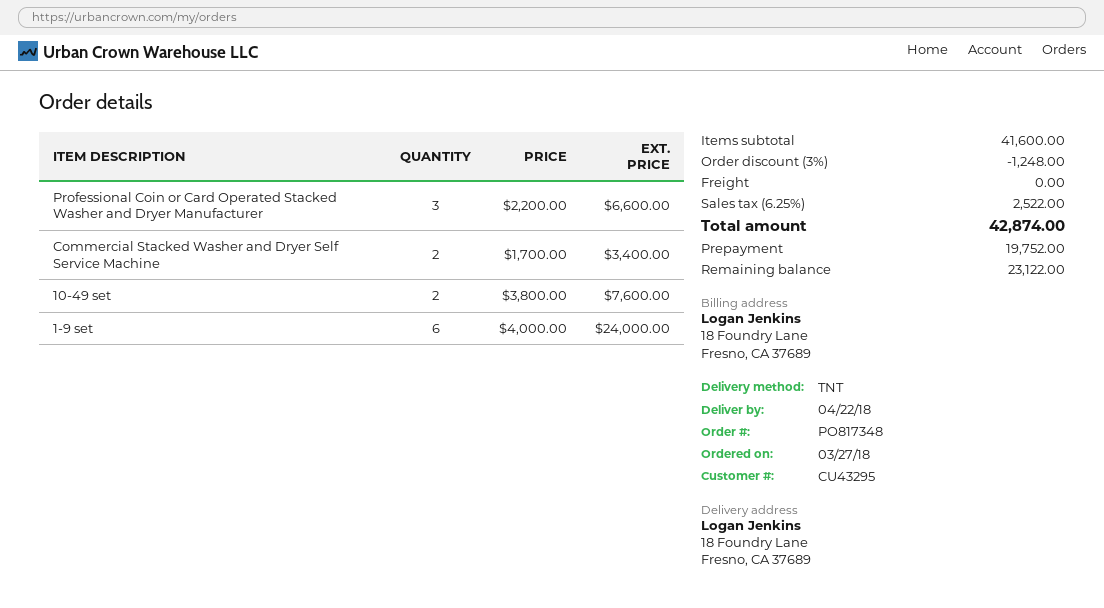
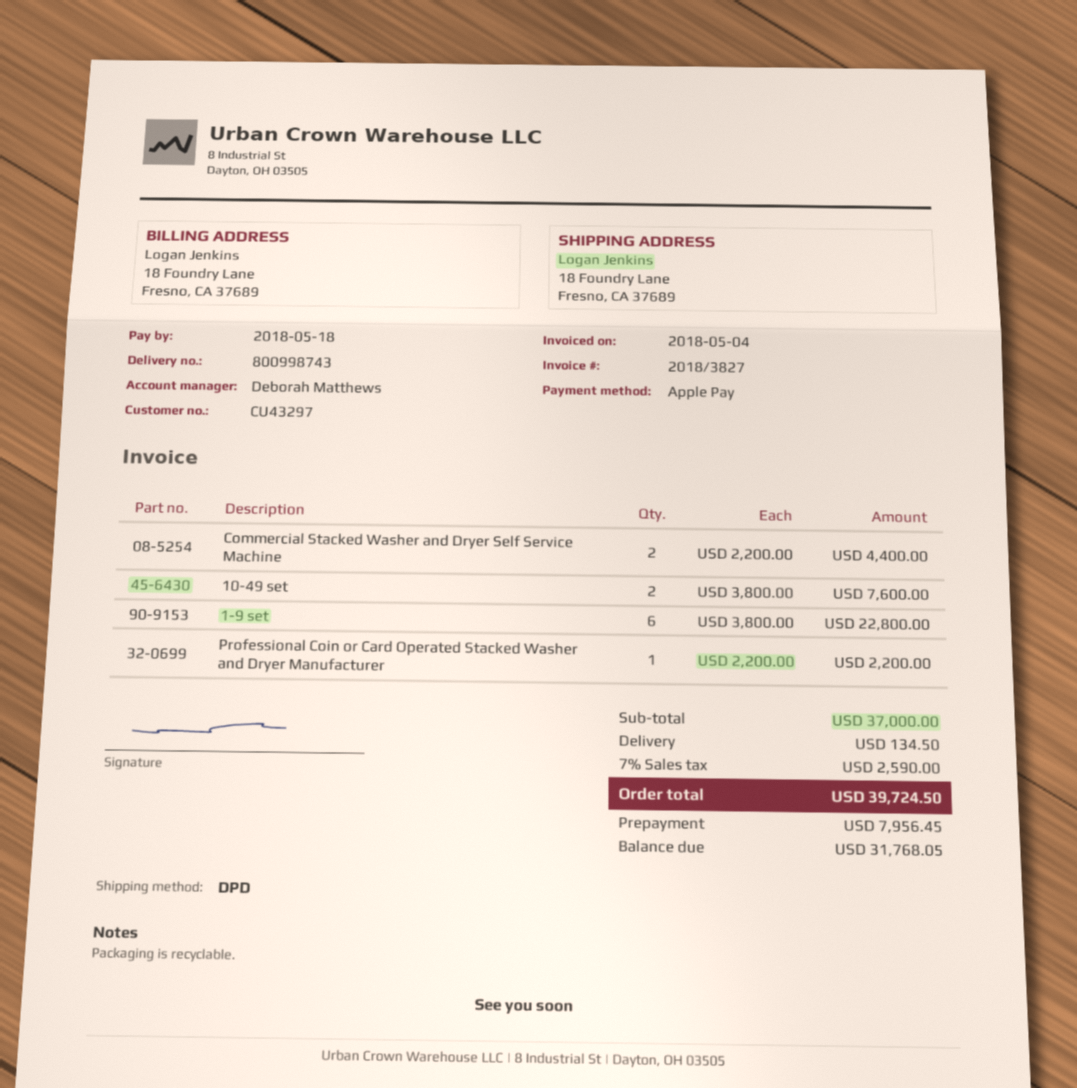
customer number: CU43295 -> CU43297
shipping method: TNT -> DPD
Professional Coin or Card Operated Stacked Washer and Dryer Manufacturer: 3 x 2200.00 = 6600.00 -> 1 x 2200.00 = 2200.00
Commercial Stacked Washer and Dryer Self Service Machine: 2 x 1700.00 = 3400.00 -> 2 x 2200.00 = 4400.00
1-9 set: 6 x 4000.00 = 24000.00 -> 6 x 3800.00 = 22800.00
subtotal: 41600.00 -> 37000.00
discount: 3% = 1248.00 -> none
shipping: 0.00 -> 134.50
tax: 6.25% = 2522.00 -> 7% = 2590.00
total: 42874.00 -> 39724.50
deposit: 19752.00 -> 7956.45
balance: 23122.00 -> 31768.05

